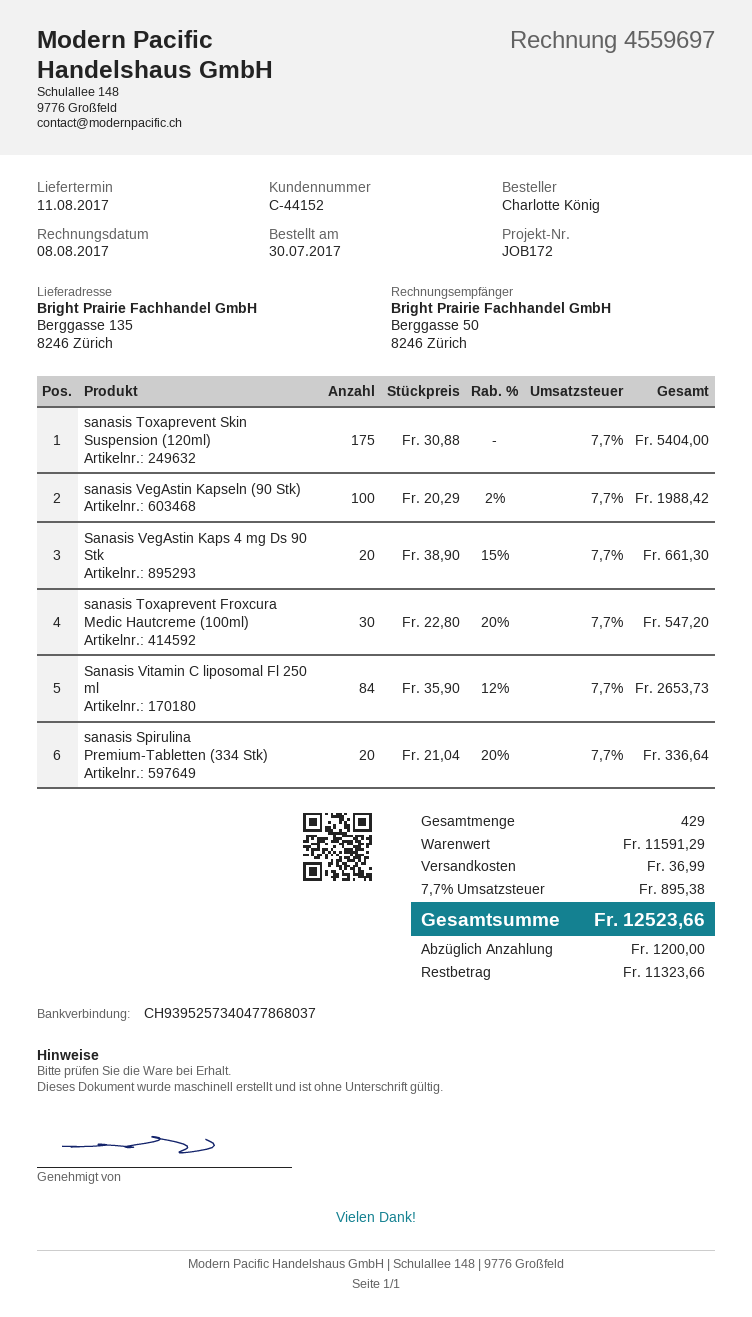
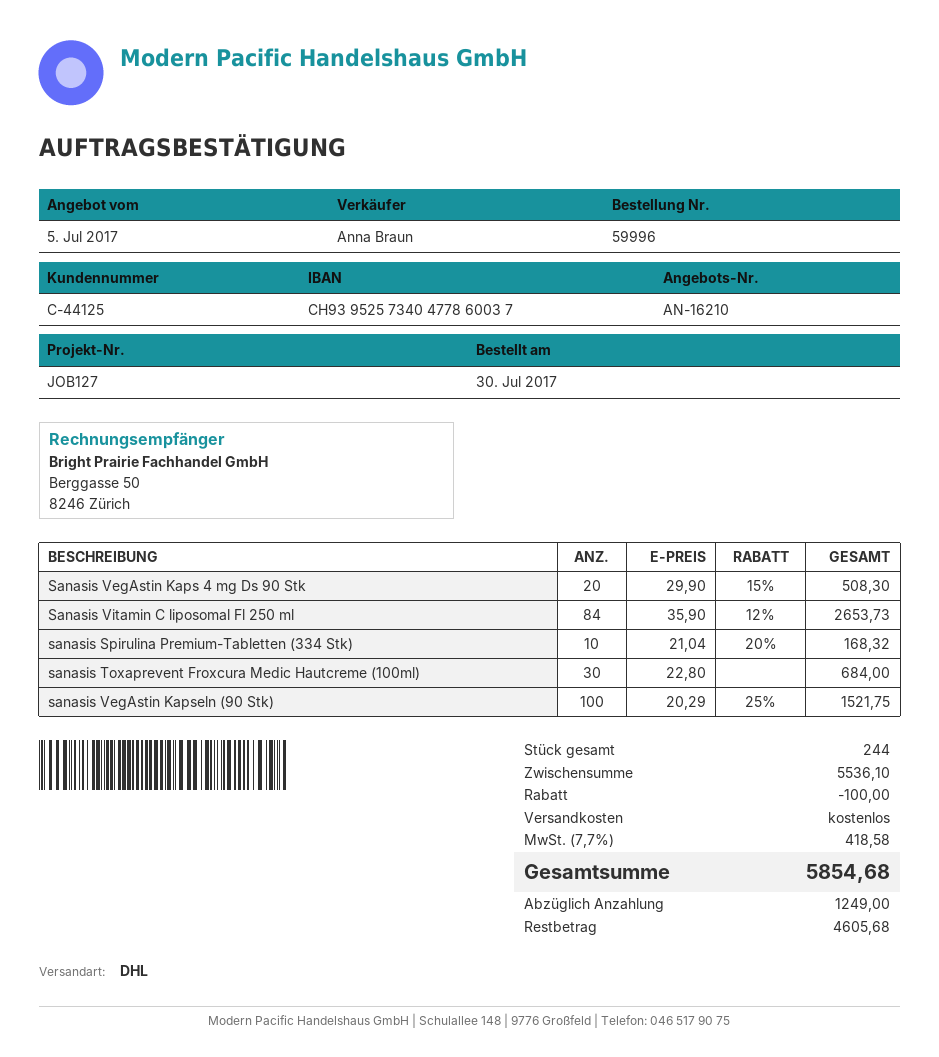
customer number: C-44152 -> C-44125
reference: JOB172 -> JOB127
bank account: CH9395257340477868037 -> CH9395257340477860037
sanasis Toxaprevent Skin Suspension (120ml): 175 x 30.88 = 5404.00 -> none
sanasis VegAstin Kapseln (90 Stk): 100 x 20.29 - 2% = 1988.42 -> 100 x 20.29 - 25% = 1521.75
Sanasis VegAstin Kaps 4 mg Ds 90 Stk: 20 x 38.90 - 15% = 661.30 -> 20 x 29.90 - 15% = 508.30
sanasis Toxaprevent Froxcura Medic Hautcreme (100ml): 30 x 22.80 - 20% = 547.20 -> 30 x 22.80 = 684.00
sanasis Spirulina Premium-Tabletten (334 Stk): 20 x 21.04 - 20% = 336.64 -> 10 x 21.04 - 20% = 168.32
total quantity: 429 -> 244
subtotal: 11591.29 -> 5536.10
discount: none -> 100.00
shipping: 36.99 -> 0.00
tax: 7.7% = 895.38 -> 7.7% = 418.58
total: 12523.66 -> 5854.68
deposit: 1200.00 -> 1249.00
balance: 11323.66 -> 4605.68

